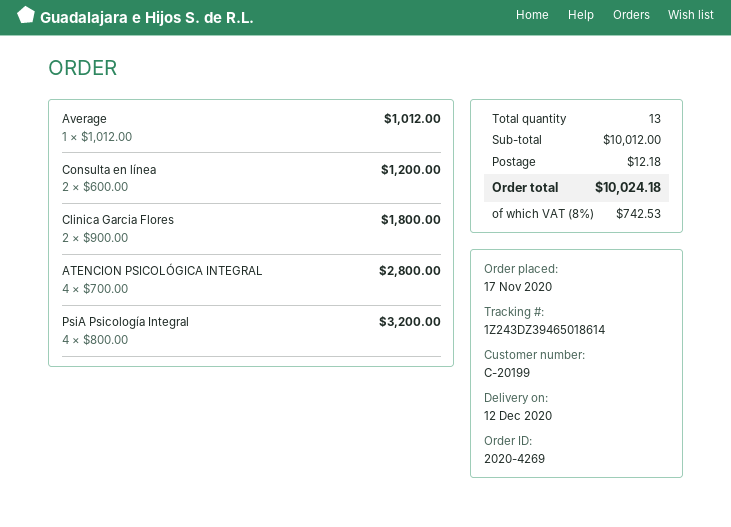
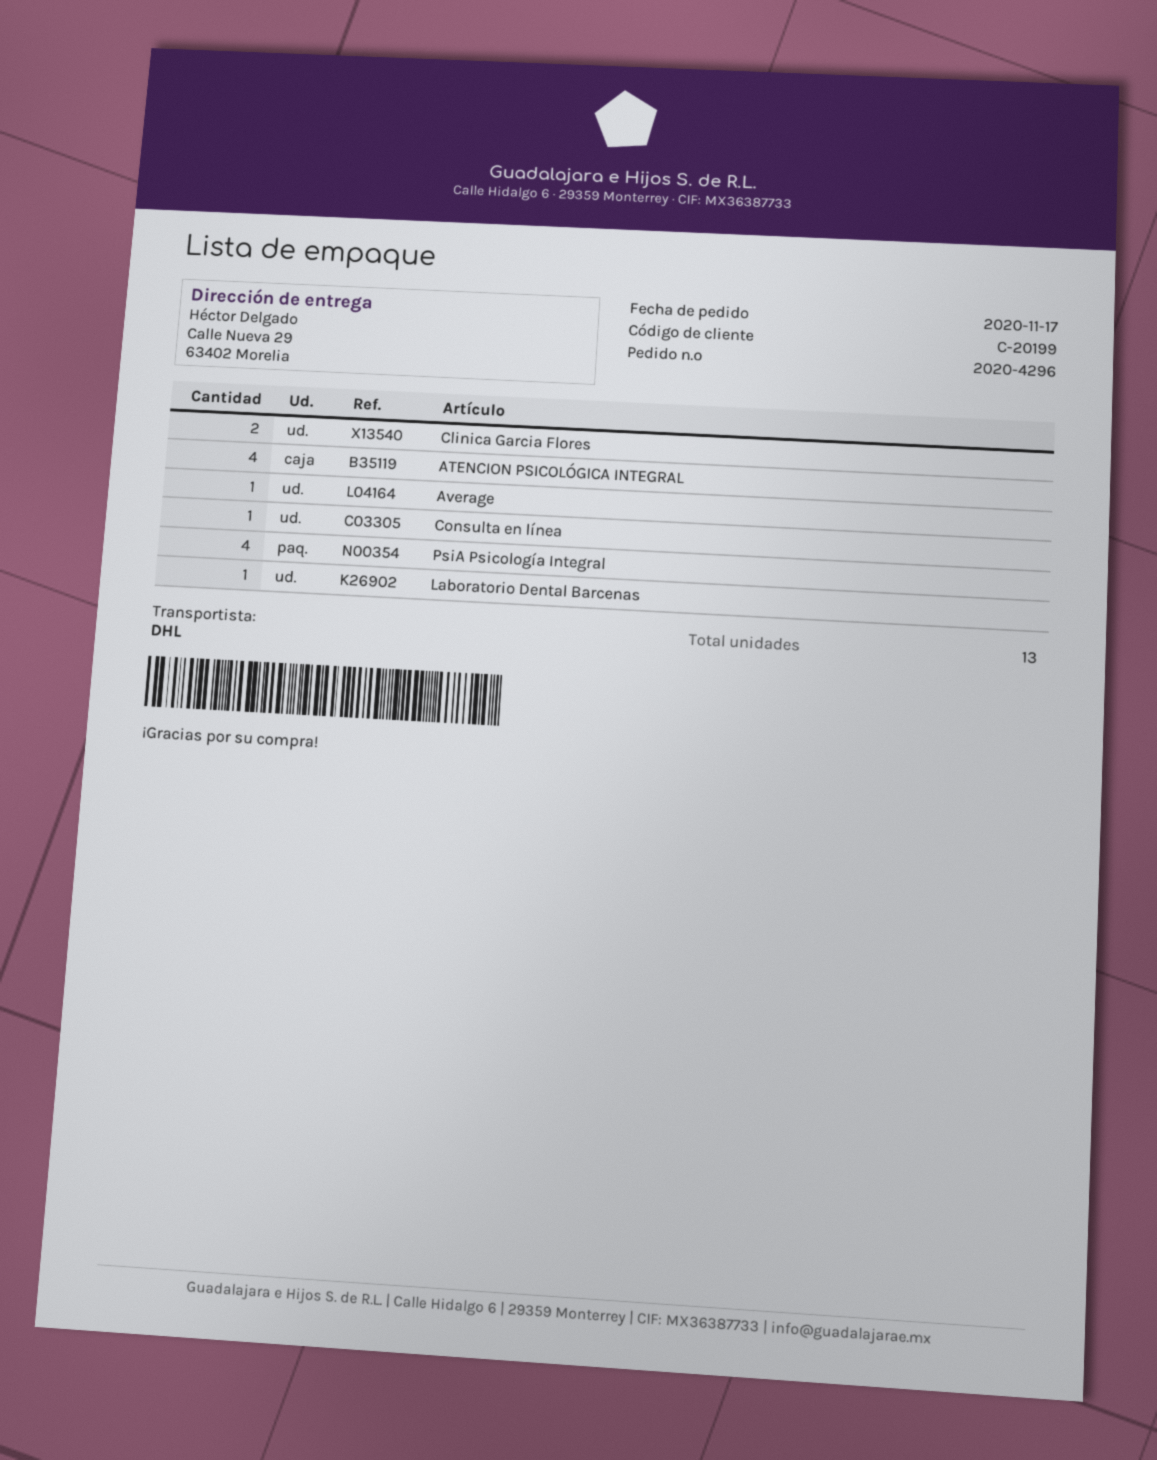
order number: 2020-4269 -> 2020-4296
Consulta en línea: 2 -> 1
Laboratorio Dental Barcenas: none -> 1

